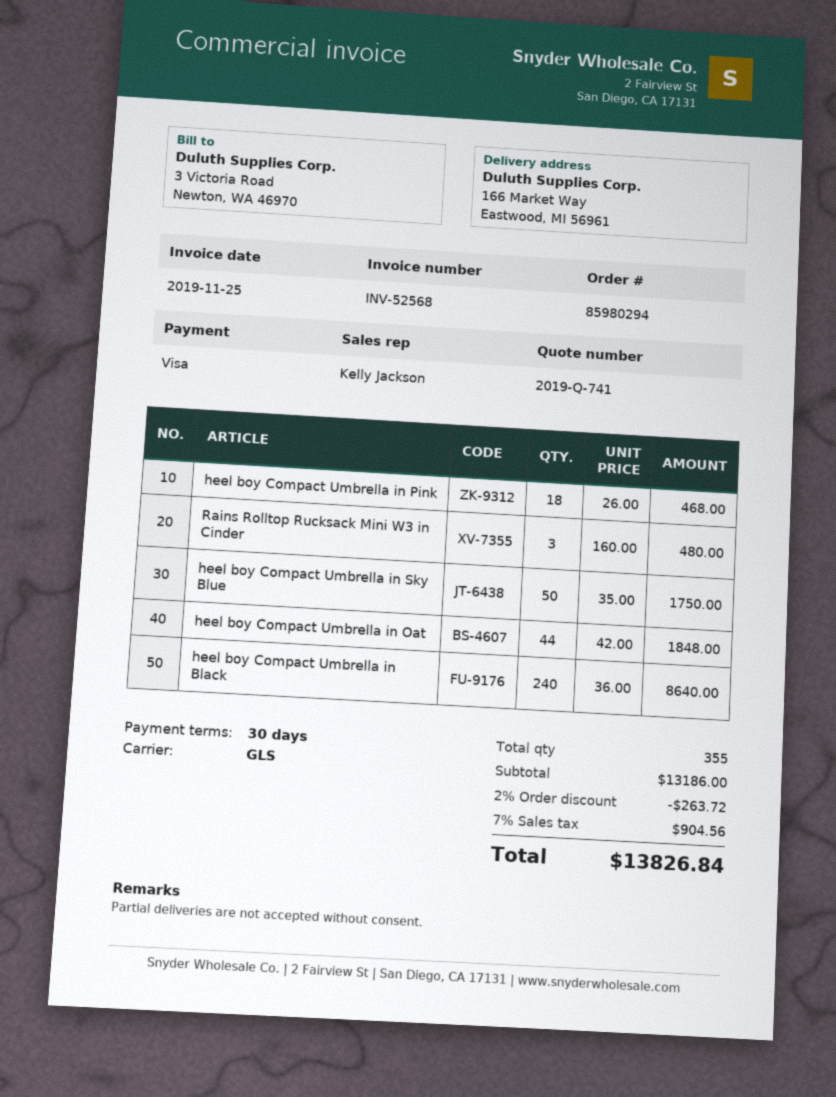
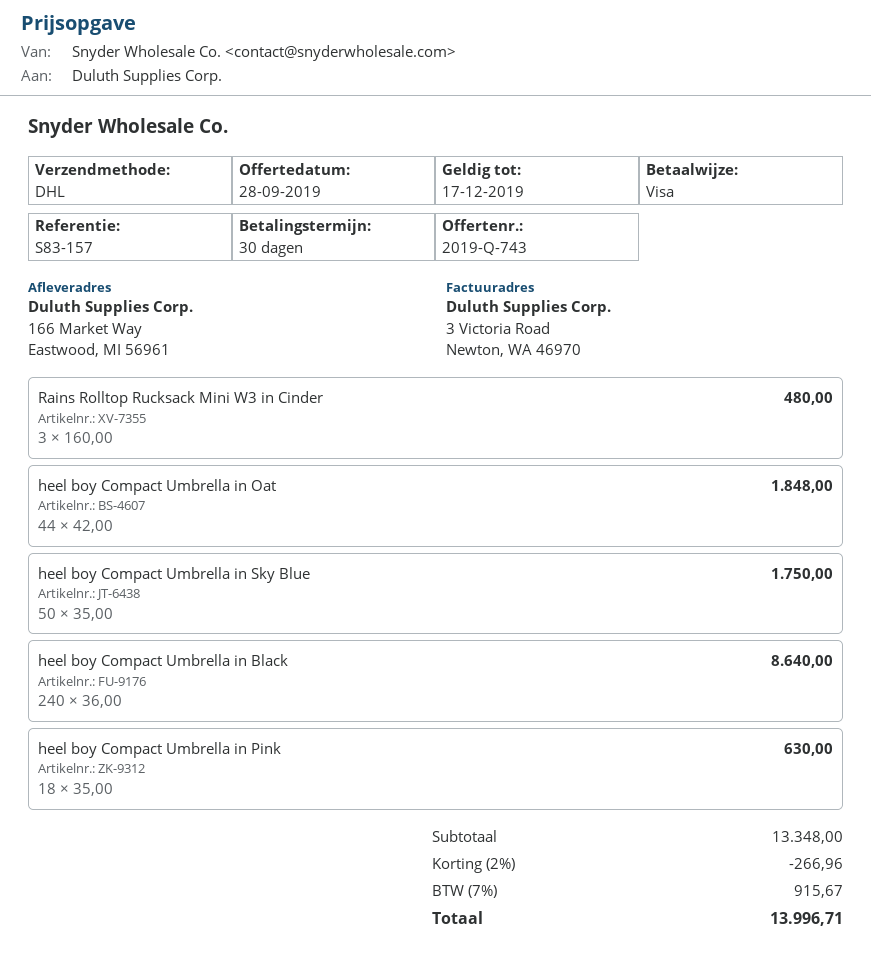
quote number: 2019-Q-741 -> 2019-Q-743
shipping method: GLS -> DHL
heel boy Compact Umbrella in Pink: 18 x 26.00 = 468.00 -> 18 x 35.00 = 630.00
subtotal: 13186.00 -> 13348.00
discount: 2% = 263.72 -> 2% = 266.96
tax: 7% = 904.56 -> 7% = 915.67
total: 13826.84 -> 13996.71

